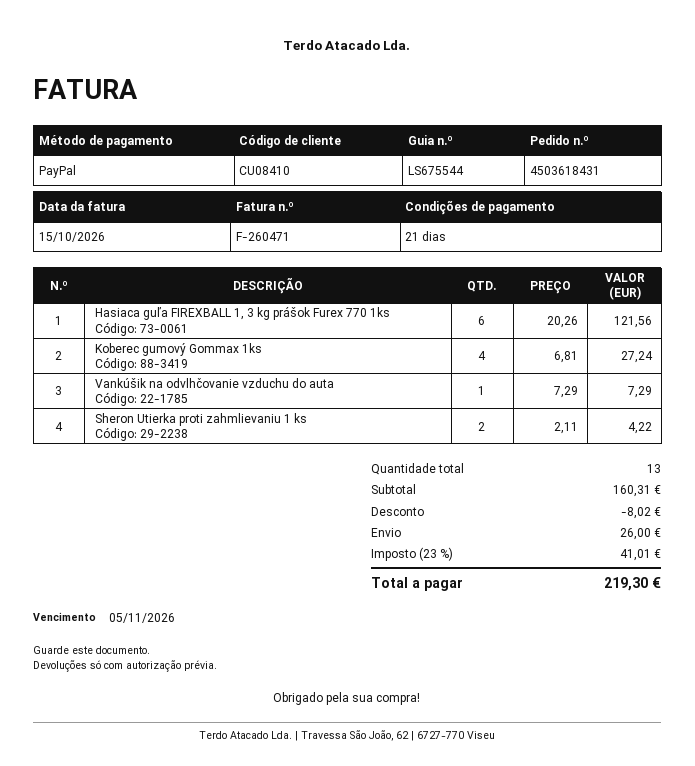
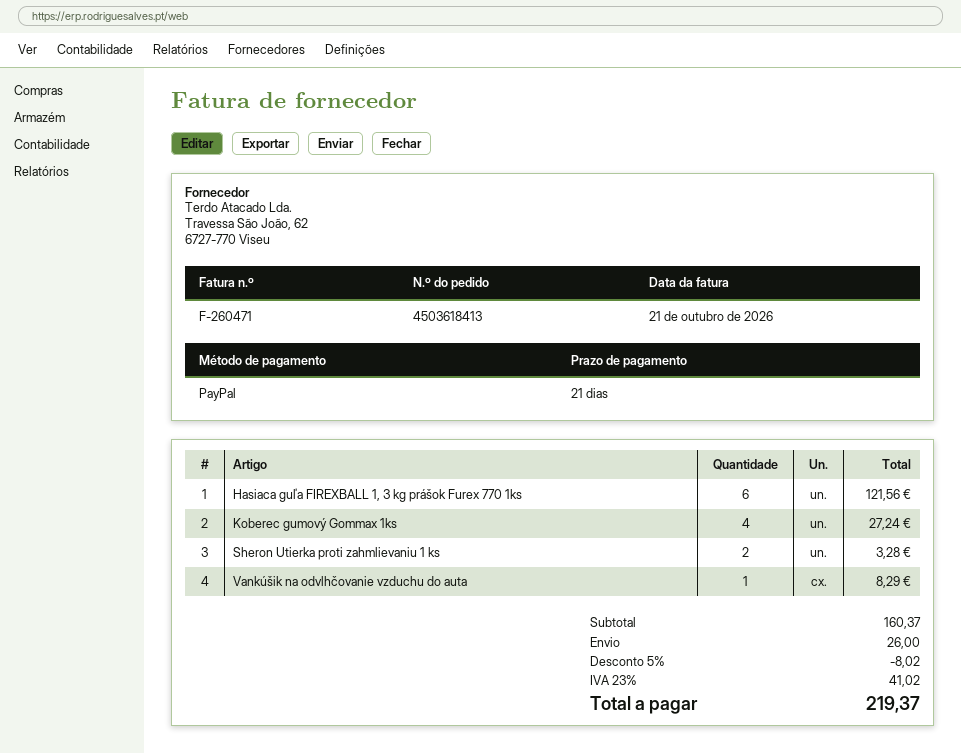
order number: 4503618431 -> 4503618413
invoice date: 2026-10-15 -> 2026-10-21
Vankúšik na odvlhčovanie vzduchu do auta: 1 for 7.29 -> 1 for 8.29
Sheron Utierka proti zahmlievaniu 1 ks: 2 for 4.22 -> 2 for 3.28
subtotal: 160.31 -> 160.37
tax: 23% = 41.01 -> 23% = 41.02
total: 219.30 -> 219.37

